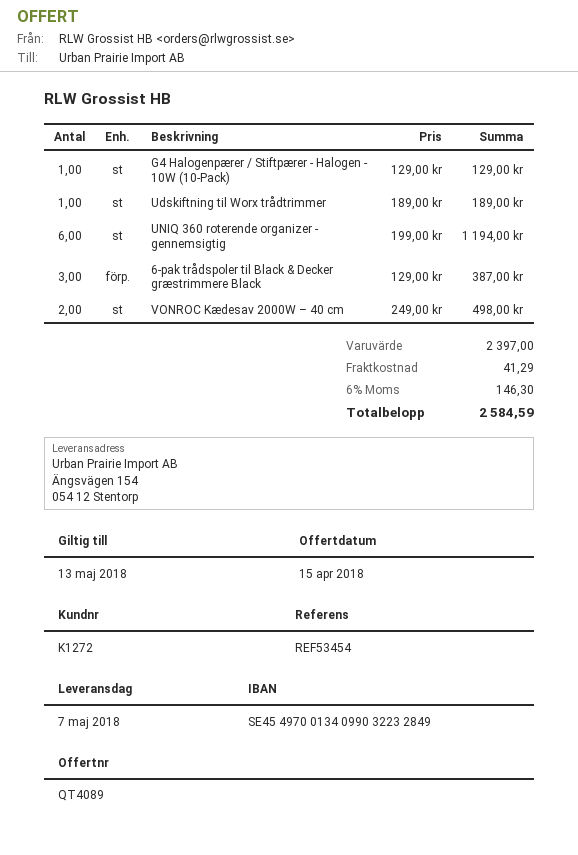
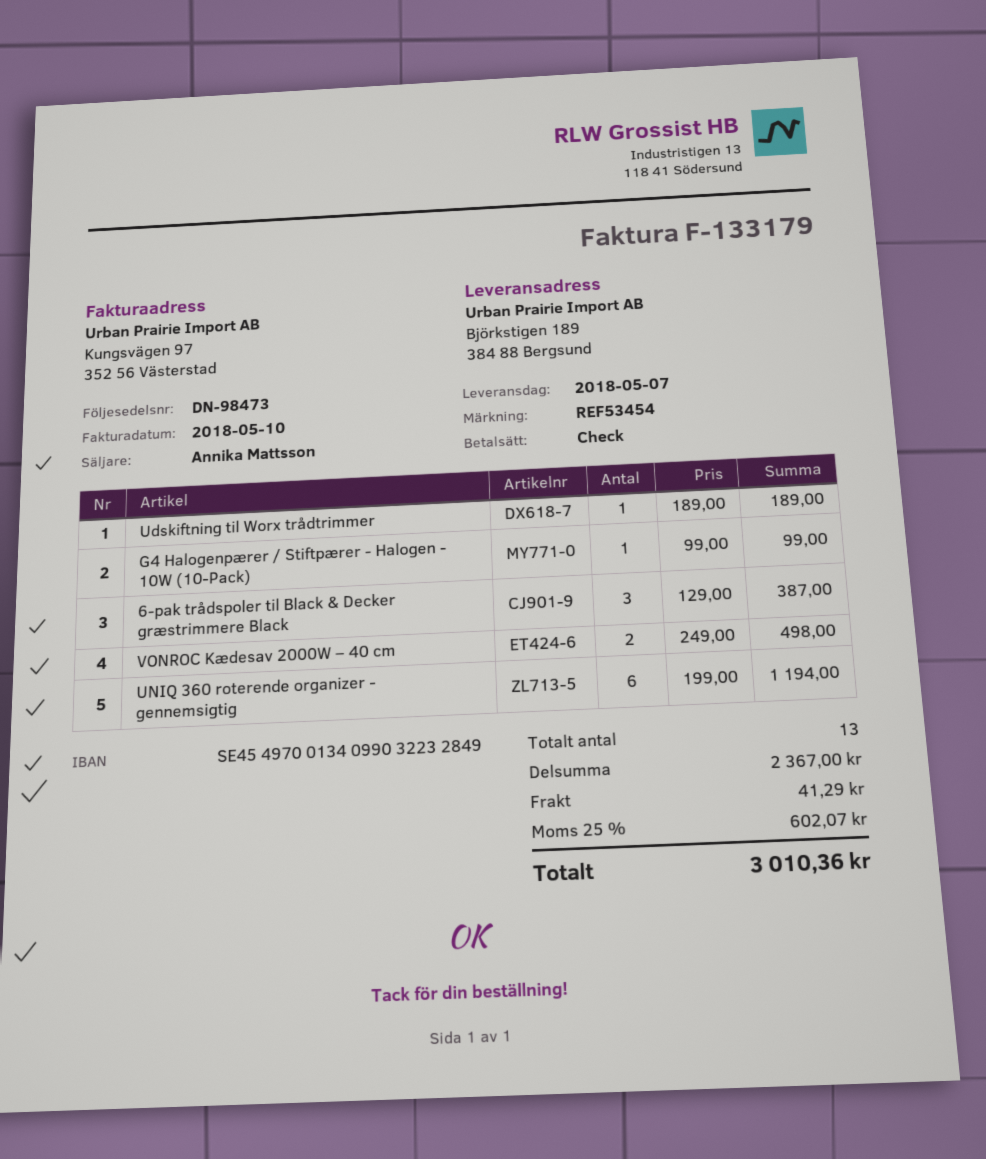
ship to: Ängsvägen 154, 054 12 Stentorp -> Björkstigen 189, 384 88 Bergsund
G4 Halogenpærer / Stiftpærer - Halogen - 10W (10-Pack): 1 x 129.00 = 129.00 -> 1 x 99.00 = 99.00
subtotal: 2397.00 -> 2367.00
tax: 6% = 146.30 -> 25% = 602.07
total: 2584.59 -> 3010.36

